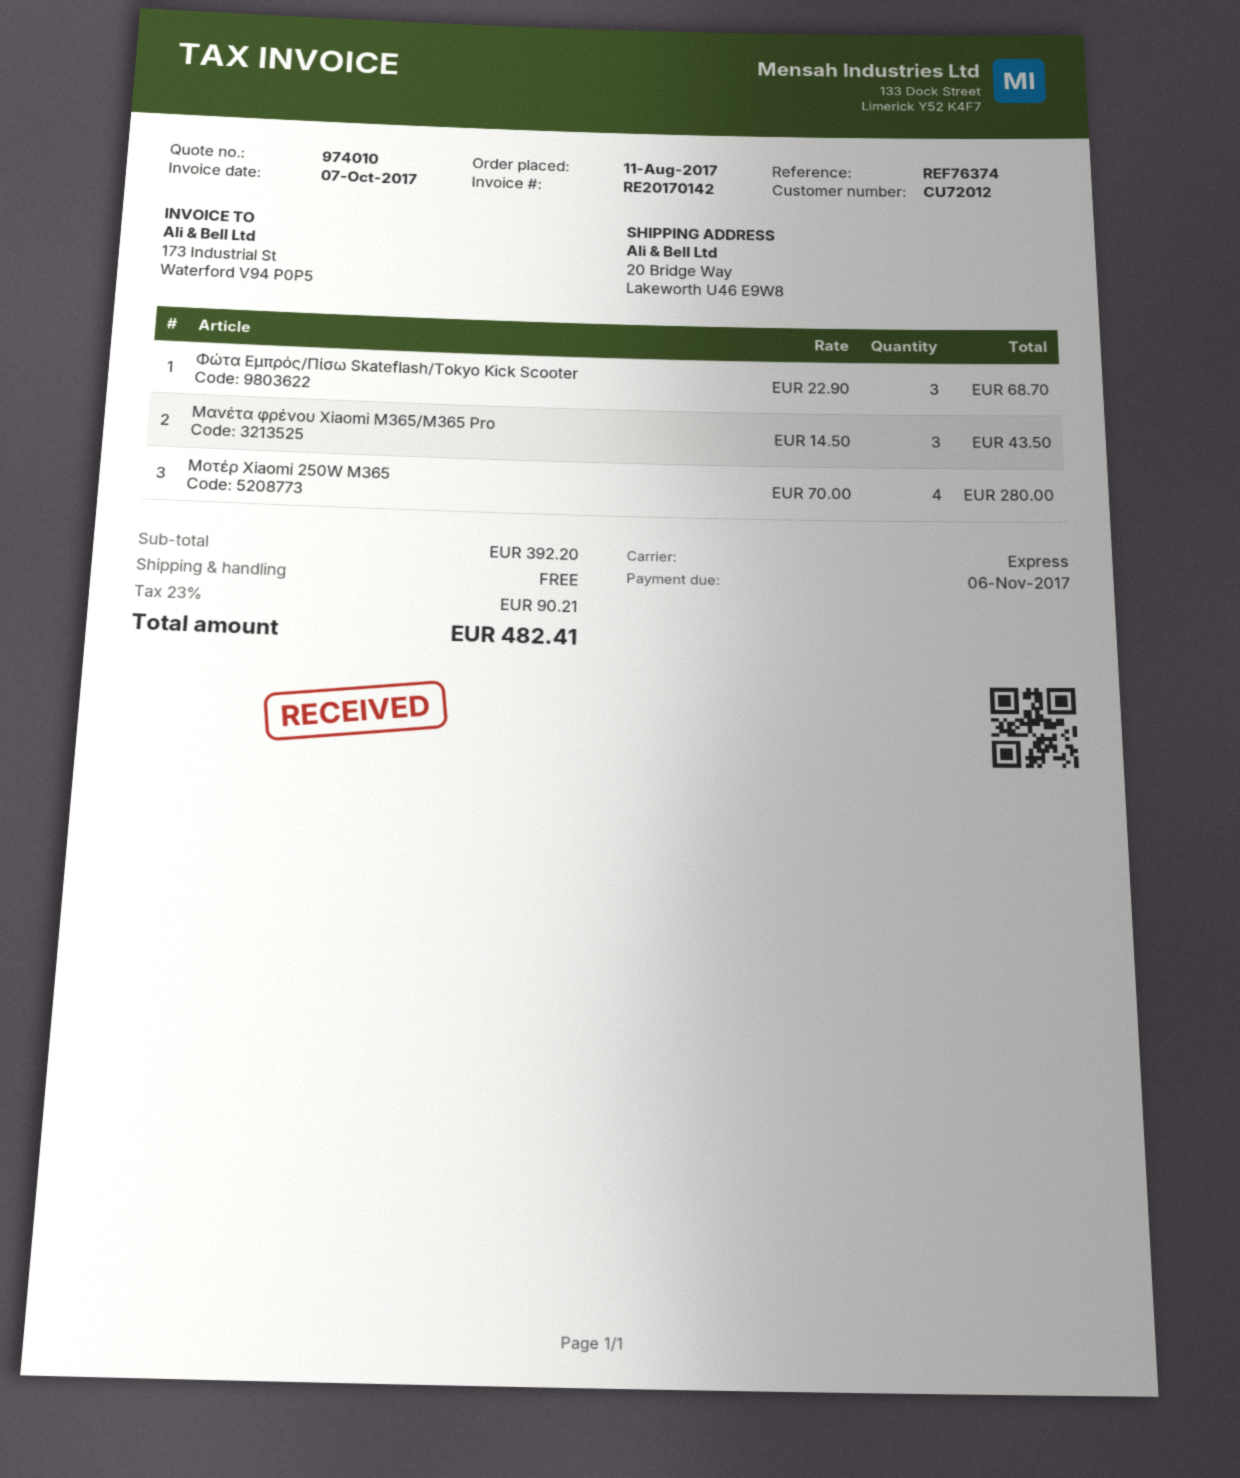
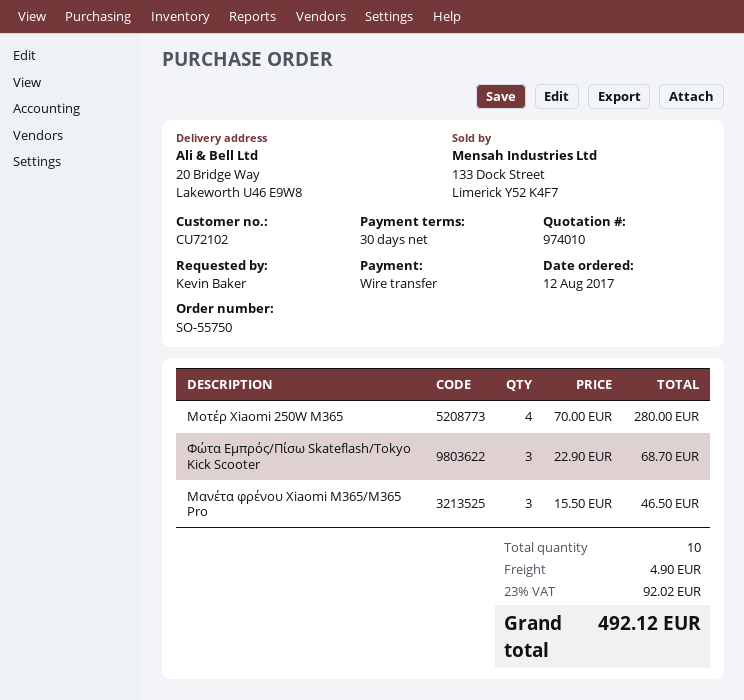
order date: 2017-08-11 -> 2017-08-12
customer number: CU72012 -> CU72102
Μανέτα φρένου Xiaomi M365/M365 Pro: 3 x 14.50 = 43.50 -> 3 x 15.50 = 46.50
shipping: 0.00 -> 4.90
tax: 23% = 90.21 -> 23% = 92.02
total: 482.41 -> 492.12

